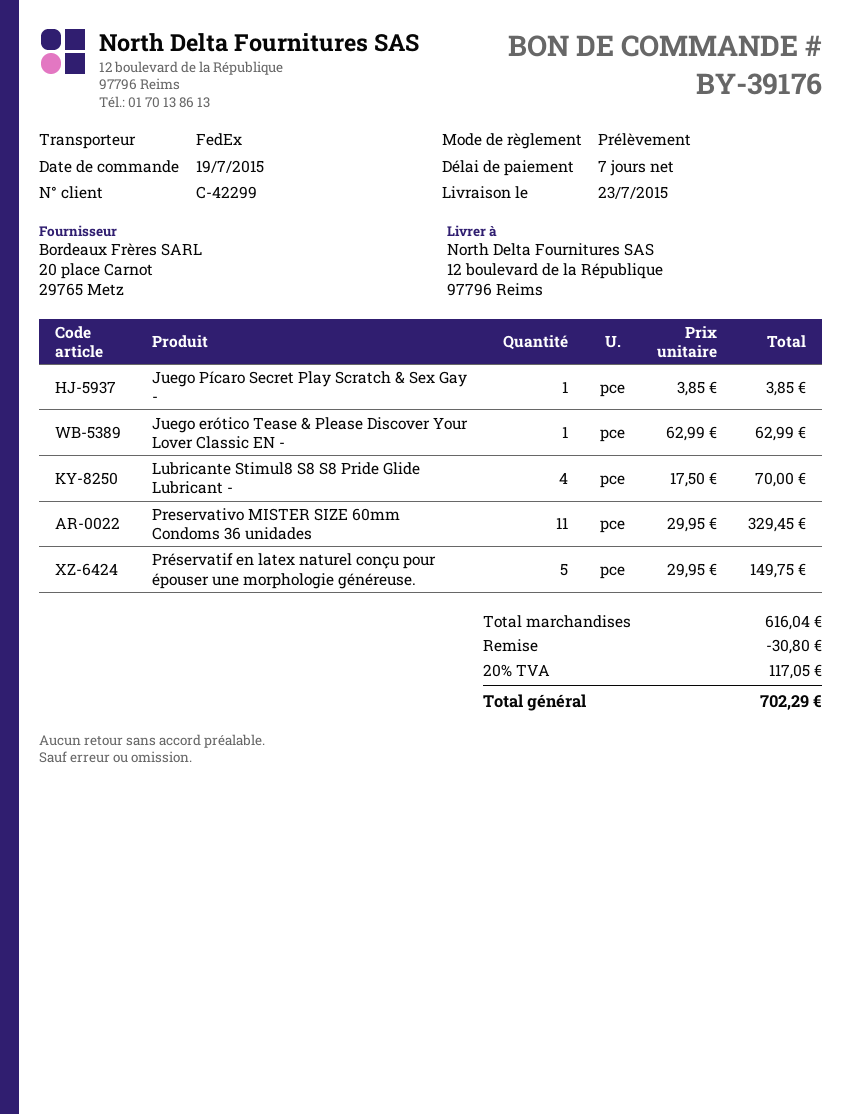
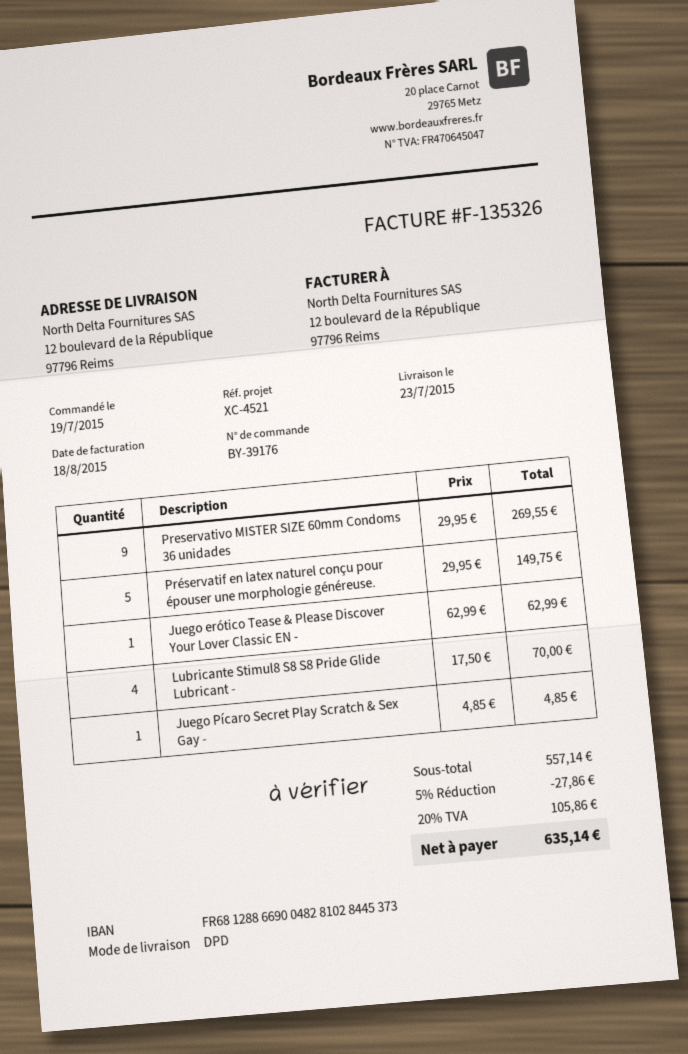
shipping method: FedEx -> DPD
Juego Pícaro Secret Play Scratch & Sex Gay -: 1 x 3.85 = 3.85 -> 1 x 4.85 = 4.85
Preservativo MISTER SIZE 60mm Condoms 36 unidades: 11 x 29.95 = 329.45 -> 9 x 29.95 = 269.55
subtotal: 616.04 -> 557.14
discount: 30.80 -> 27.86
tax: 20% = 117.05 -> 20% = 105.86
total: 702.29 -> 635.14

